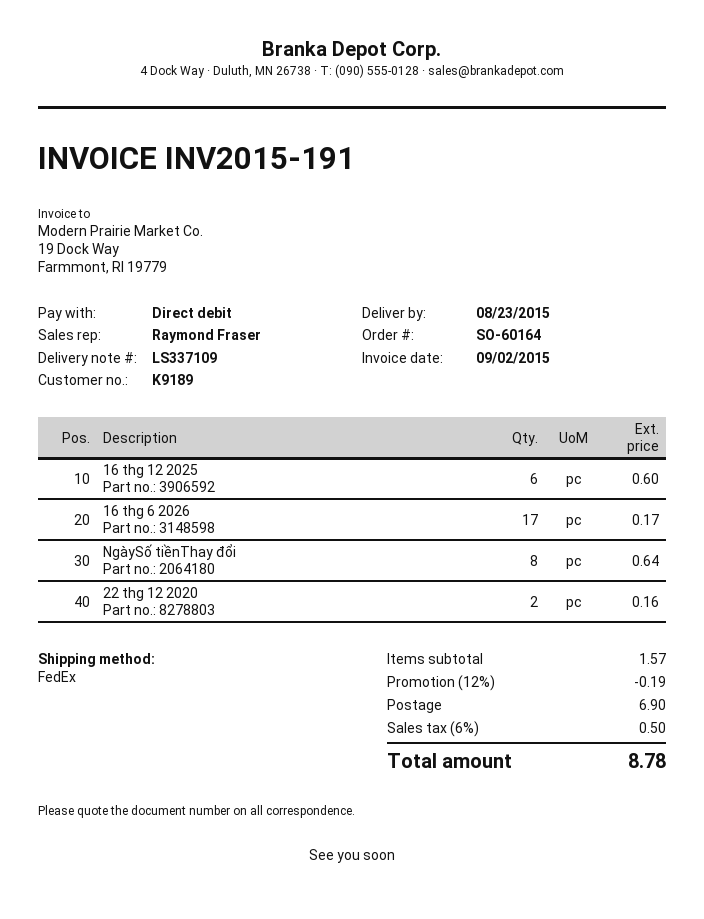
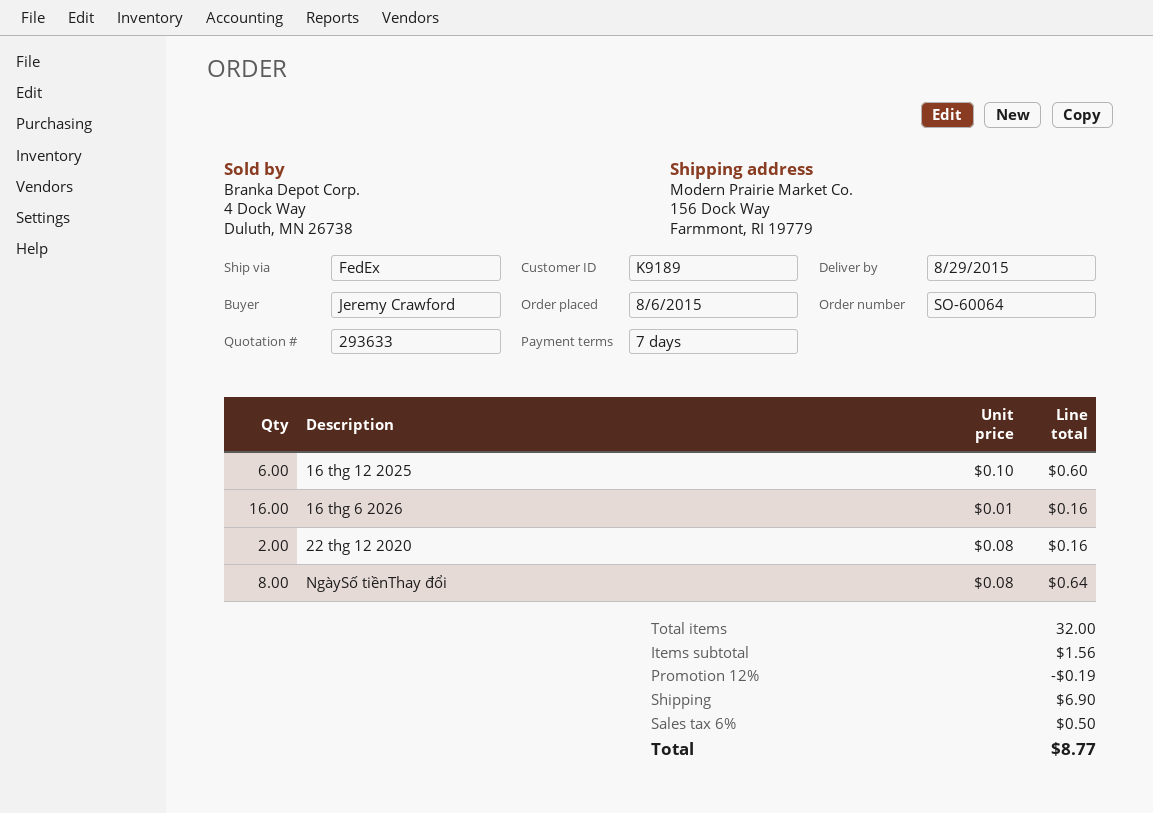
order number: SO-60164 -> SO-60064
delivery date: 2015-08-23 -> 2015-08-29
16 thg 6 2026: 17 for 0.17 -> 16 for 0.16
subtotal: 1.57 -> 1.56
total: 8.78 -> 8.77

